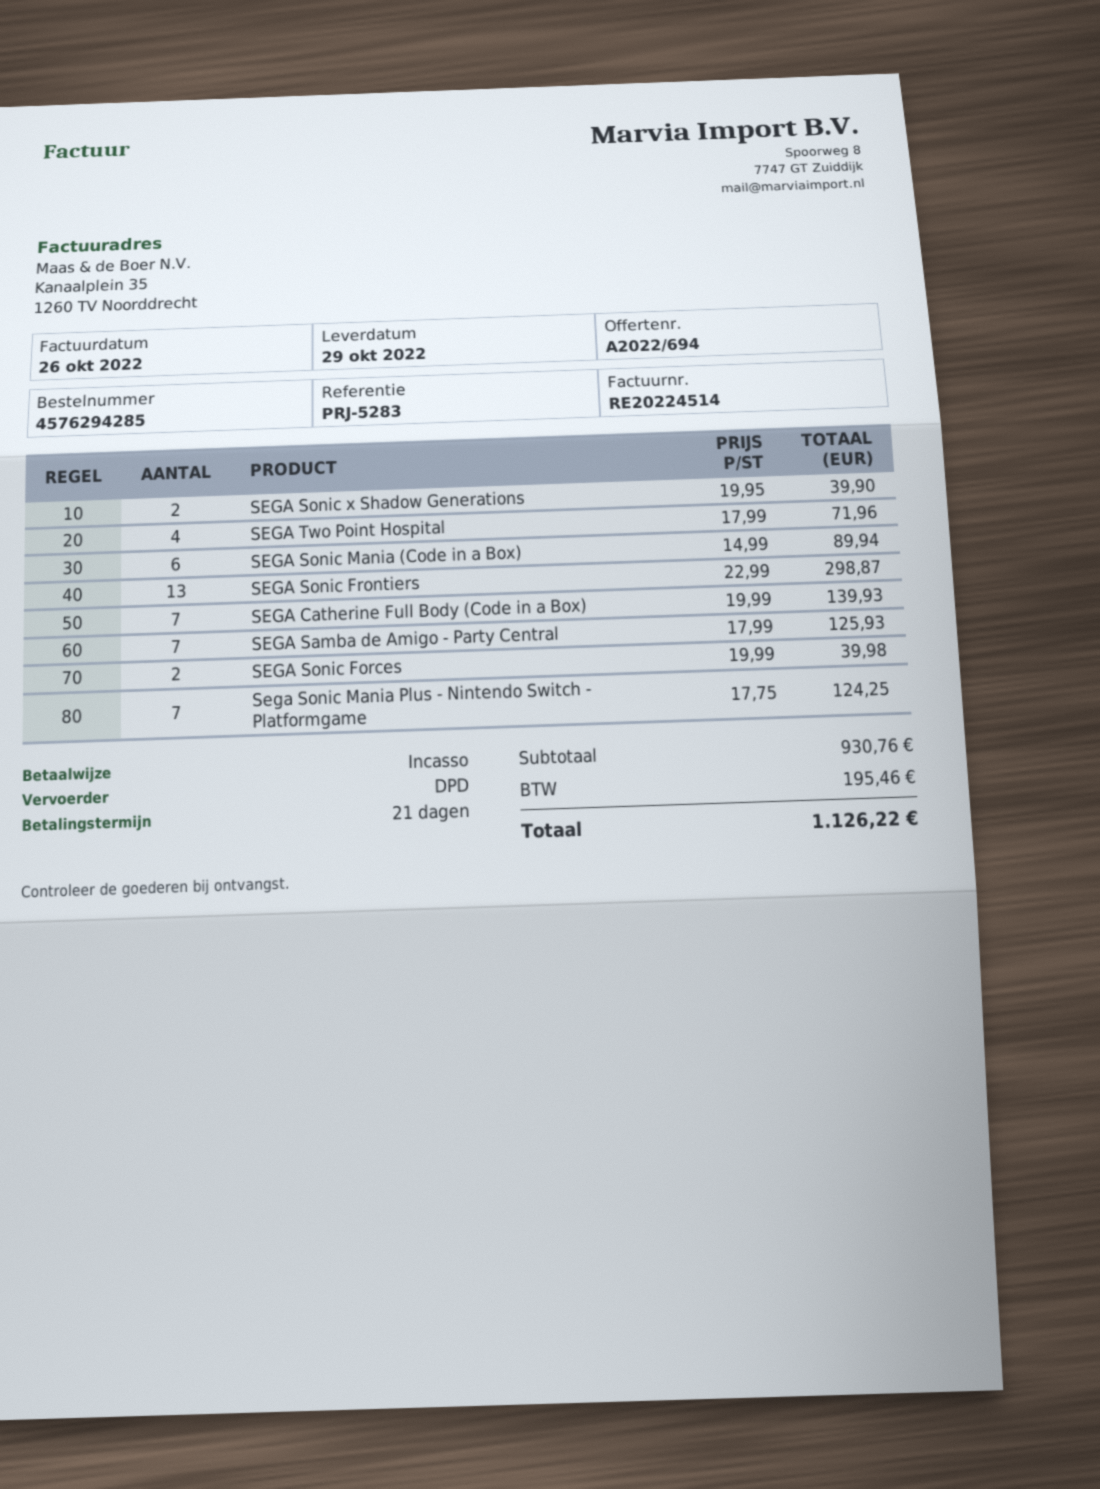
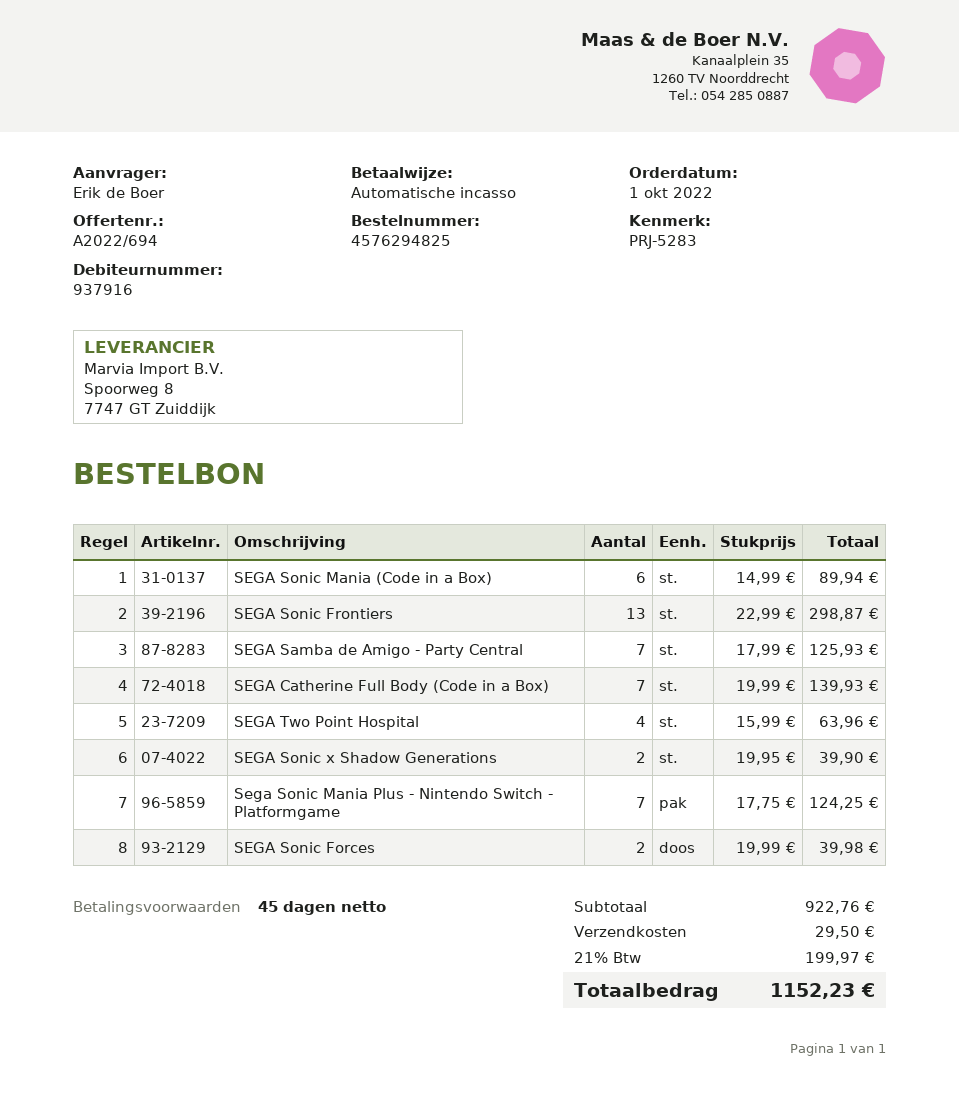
order number: 4576294285 -> 4576294825
payment terms: 21 days -> 45 days
SEGA Two Point Hospital: 4 x 17.99 = 71.96 -> 4 x 15.99 = 63.96
subtotal: 930.76 -> 922.76
shipping: none -> 29.50
tax: 195.46 -> 199.97
total: 1126.22 -> 1152.23

